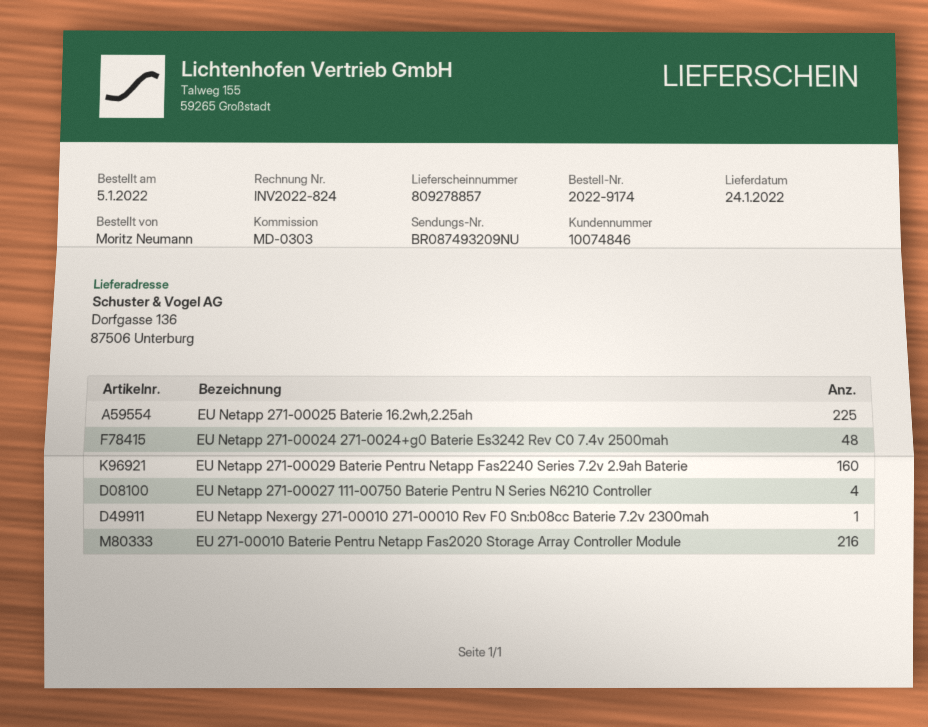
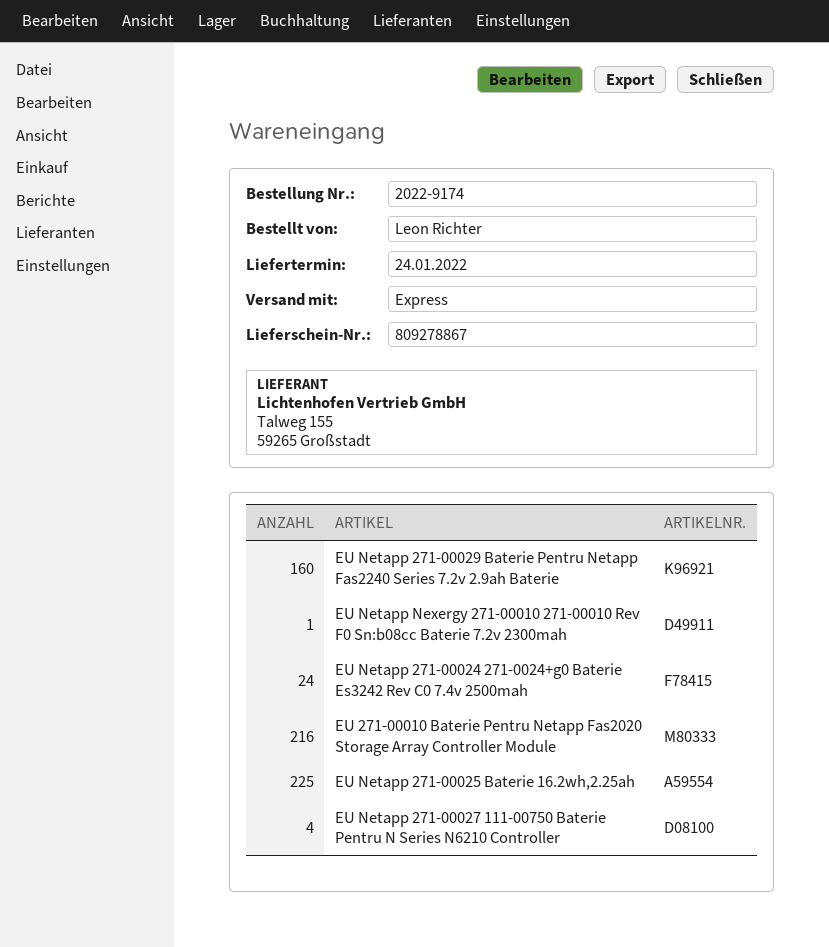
delivery note number: 809278857 -> 809278867
ordered by: Moritz Neumann -> Leon Richter
EU Netapp 271-00024 271-0024+g0 Baterie Es3242 Rev C0 7.4v 2500mah: 48 -> 24

